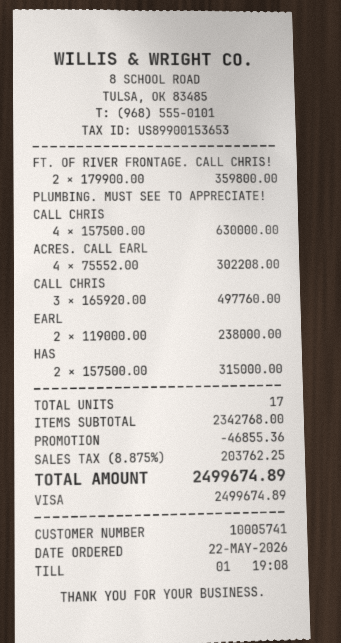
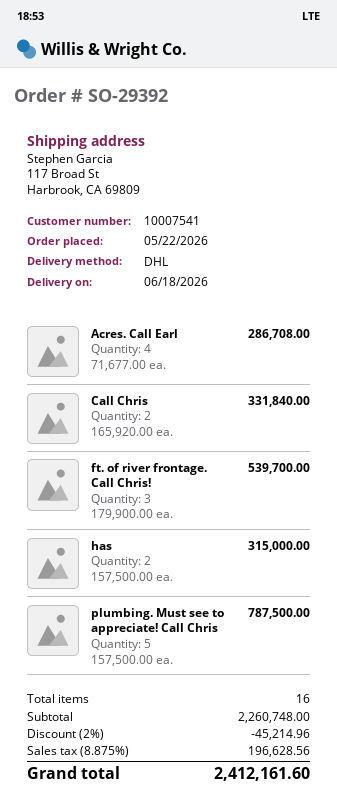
customer number: 10005741 -> 10007541
FT. OF RIVER FRONTAGE. CALL CHRIS!: 2 x 179900.00 = 359800.00 -> 3 x 179900.00 = 539700.00
PLUMBING. MUST SEE TO APPRECIATE! CALL CHRIS: 4 x 157500.00 = 630000.00 -> 5 x 157500.00 = 787500.00
ACRES. CALL EARL: 4 x 75552.00 = 302208.00 -> 4 x 71677.00 = 286708.00
CALL CHRIS: 3 x 165920.00 = 497760.00 -> 2 x 165920.00 = 331840.00
EARL: 2 x 119000.00 = 238000.00 -> none
total quantity: 17 -> 16
subtotal: 2342768.00 -> 2260748.00
discount: 46855.36 -> 45214.96
tax: 8.875% = 203762.25 -> 8.875% = 196628.56
total: 2499674.89 -> 2412161.60

